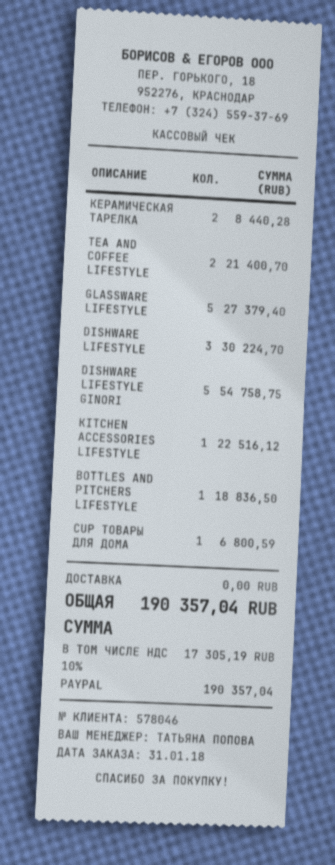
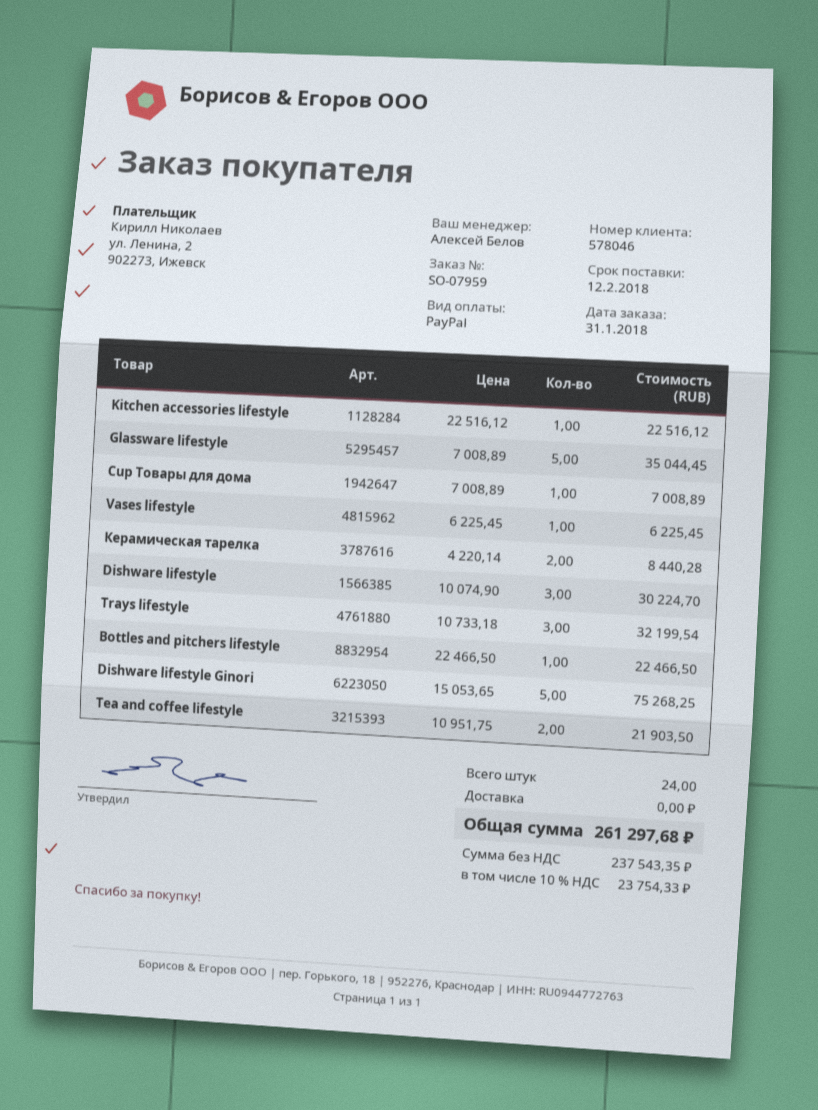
sales rep: ТАТЬЯНА ПОПОВА -> Алексей Белов
TEA AND COFFEE LIFESTYLE: 2 for 21400.70 -> 2 for 21903.50
GLASSWARE LIFESTYLE: 5 for 27379.40 -> 5 for 35044.45
DISHWARE LIFESTYLE GINORI: 5 for 54758.75 -> 5 for 75268.25
BOTTLES AND PITCHERS LIFESTYLE: 1 for 18836.50 -> 1 for 22466.50
CUP ТОВАРЫ ДЛЯ ДОМА: 1 for 6800.59 -> 1 for 7008.89
Vases lifestyle: none -> 1 for 6225.45
Trays lifestyle: none -> 3 for 32199.54
tax: 10% = 17305.19 -> 10% = 23754.33
total: 190357.04 -> 261297.68

